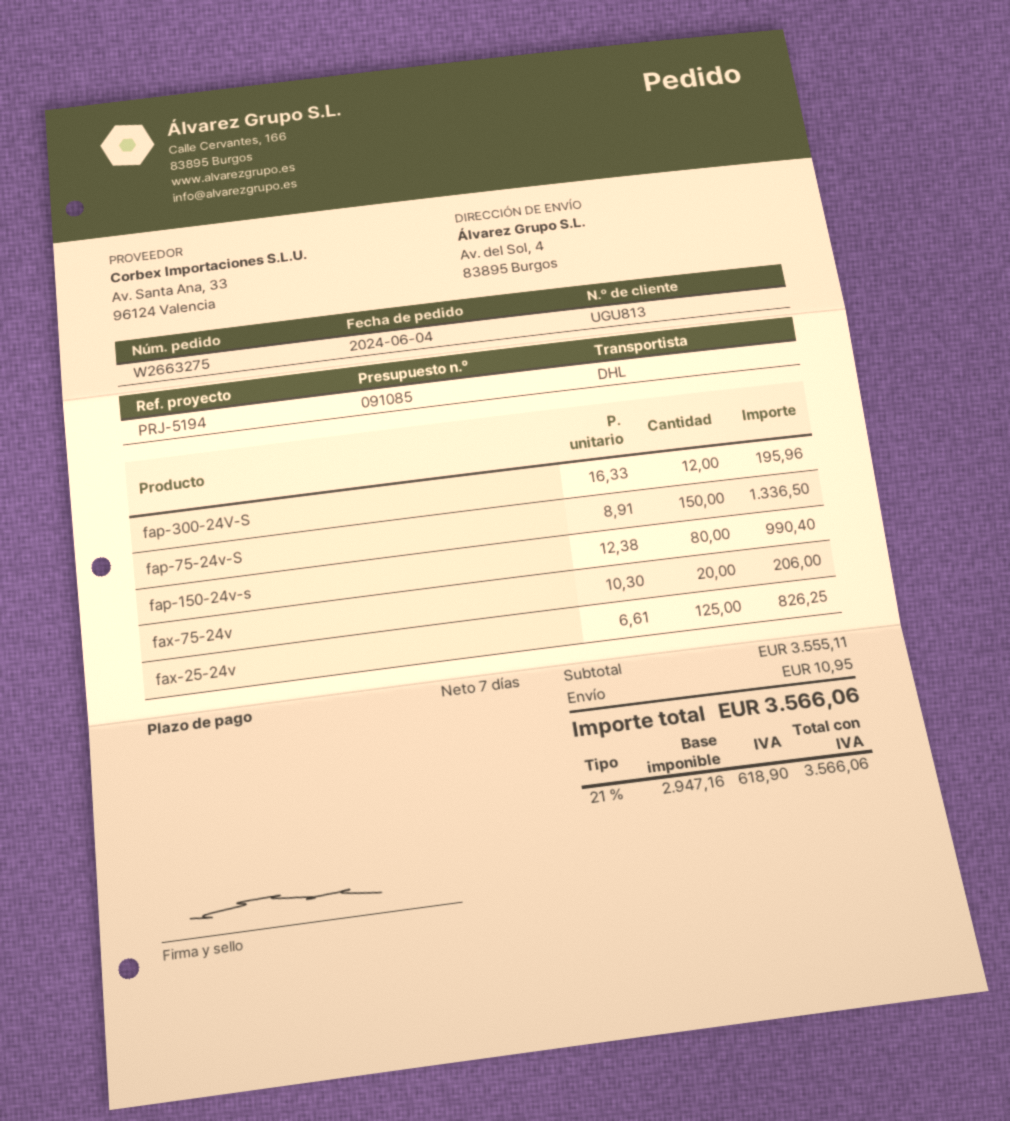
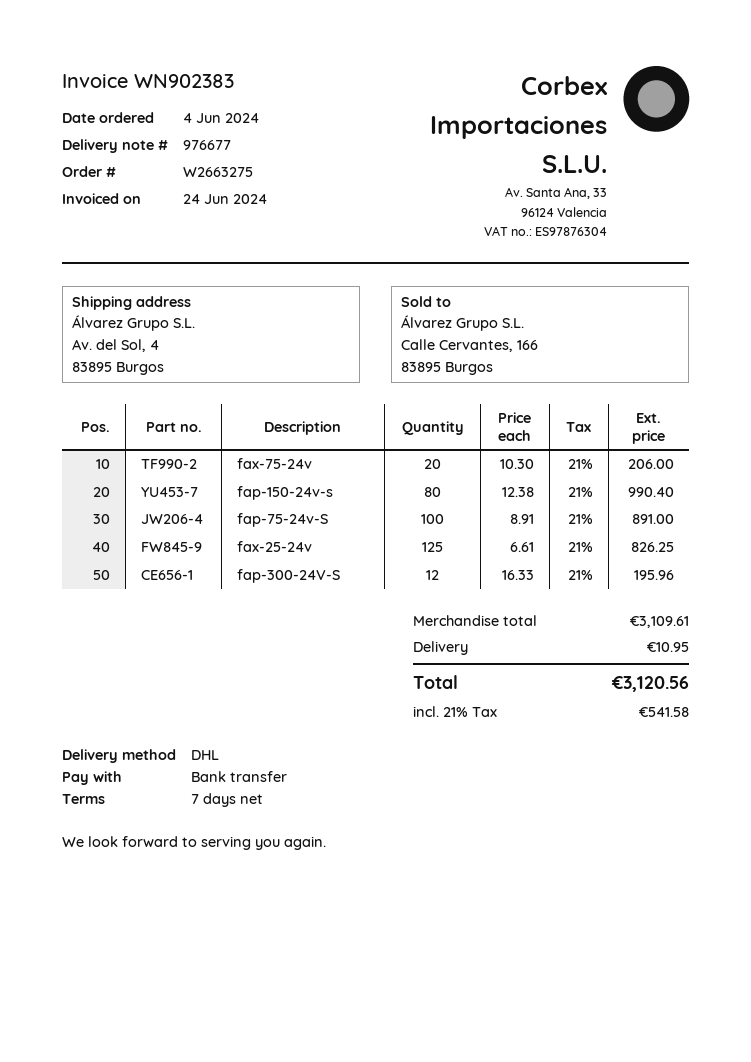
fap-75-24v-S: 150 x 8.91 = 1336.50 -> 100 x 8.91 = 891.00
subtotal: 3555.11 -> 3109.61
tax: 21% = 618.90 -> 21% = 541.58
total: 3566.06 -> 3120.56

